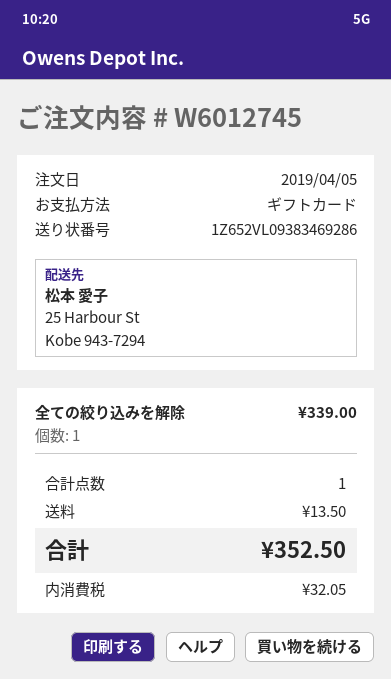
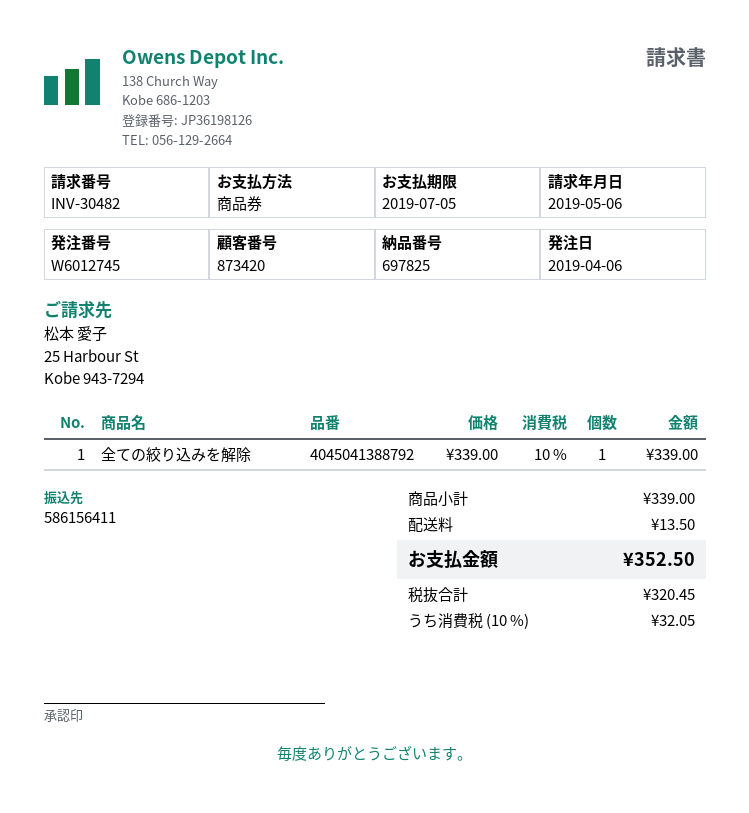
order date: 2019-04-05 -> 2019-04-06

